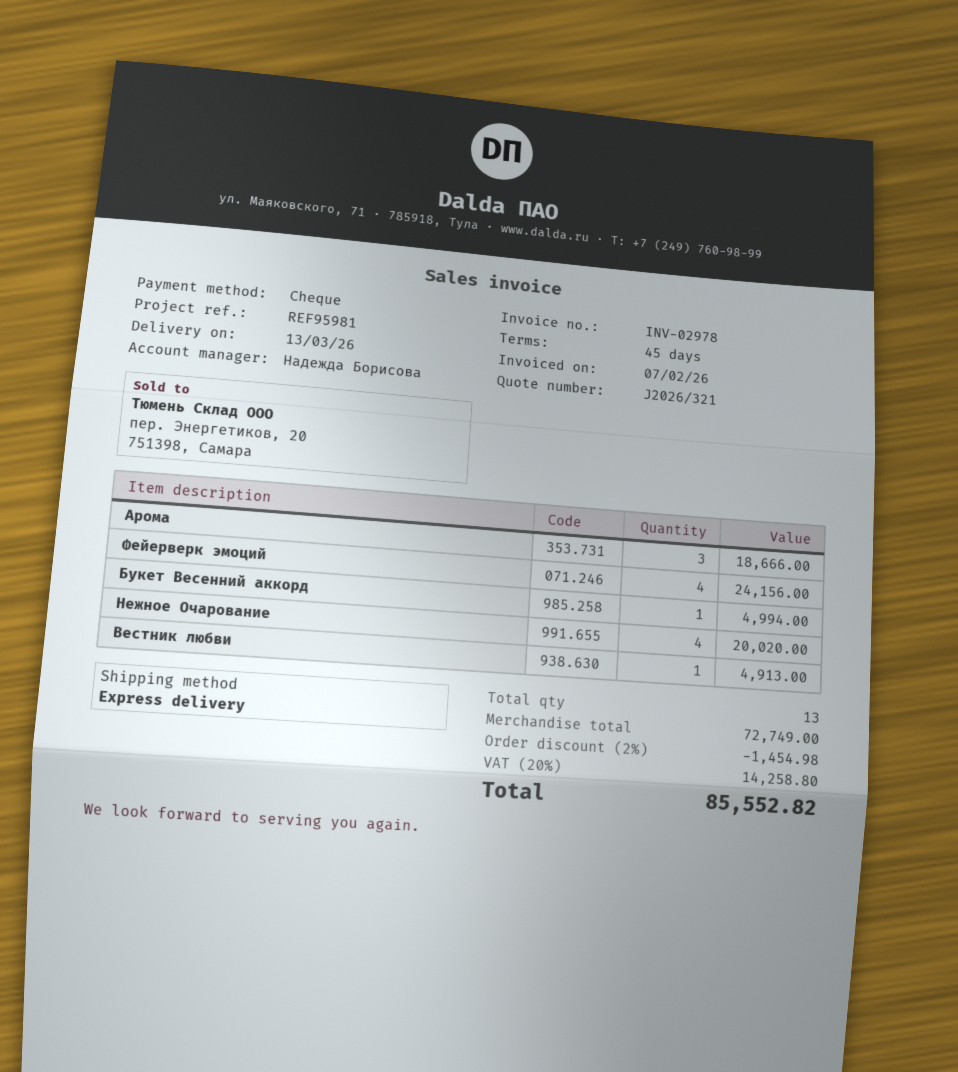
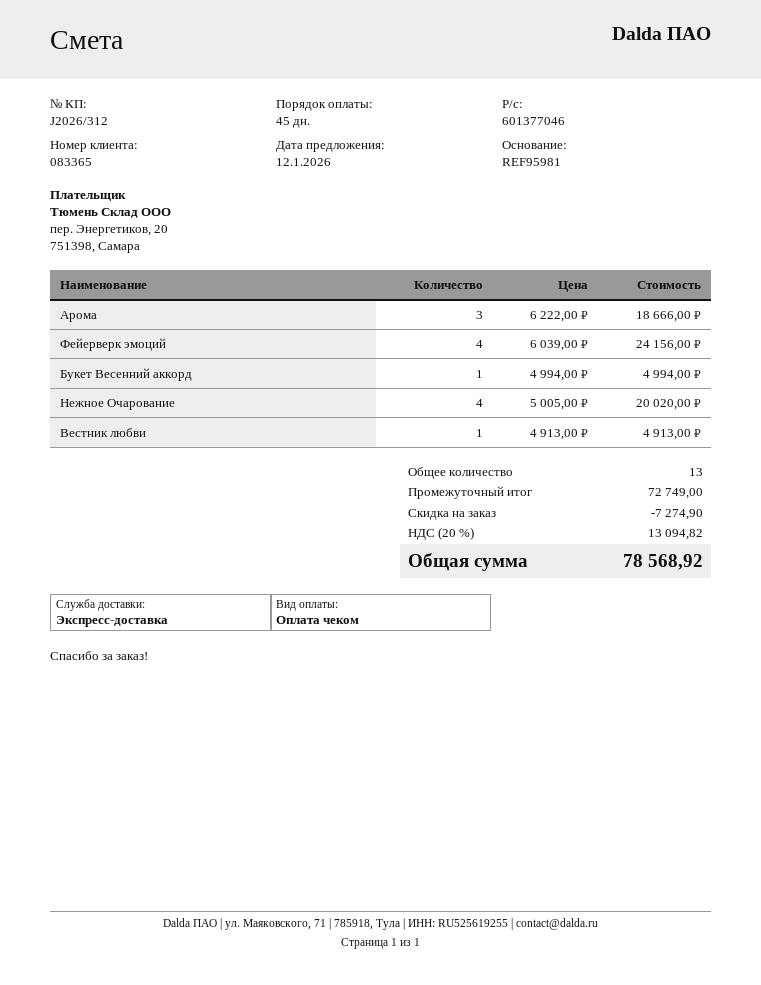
quote number: J2026/321 -> J2026/312
discount: 1454.98 -> 7274.90
tax: 20% = 14258.80 -> 20% = 13094.82
total: 85552.82 -> 78568.92

